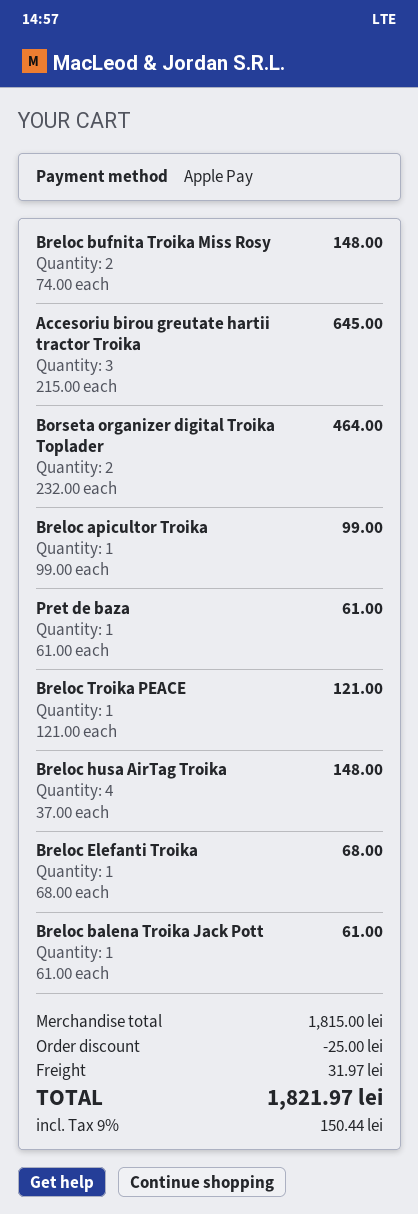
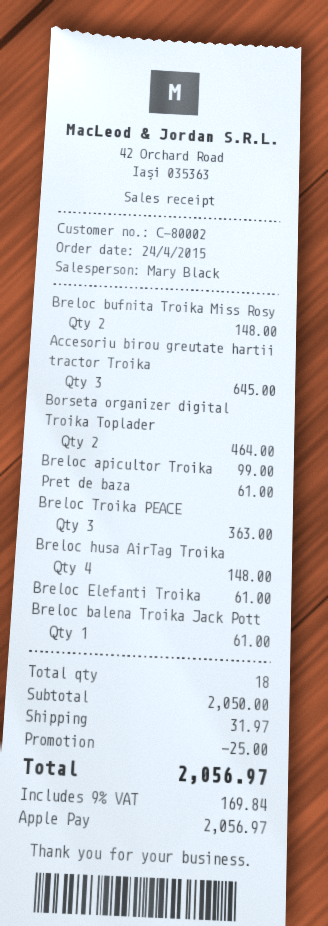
Breloc Troika PEACE: 1 for 121.00 -> 3 for 363.00
Breloc Elefanti Troika: 1 for 68.00 -> 1 for 61.00
subtotal: 1815.00 -> 2050.00
tax: 9% = 150.44 -> 9% = 169.84
total: 1821.97 -> 2056.97

